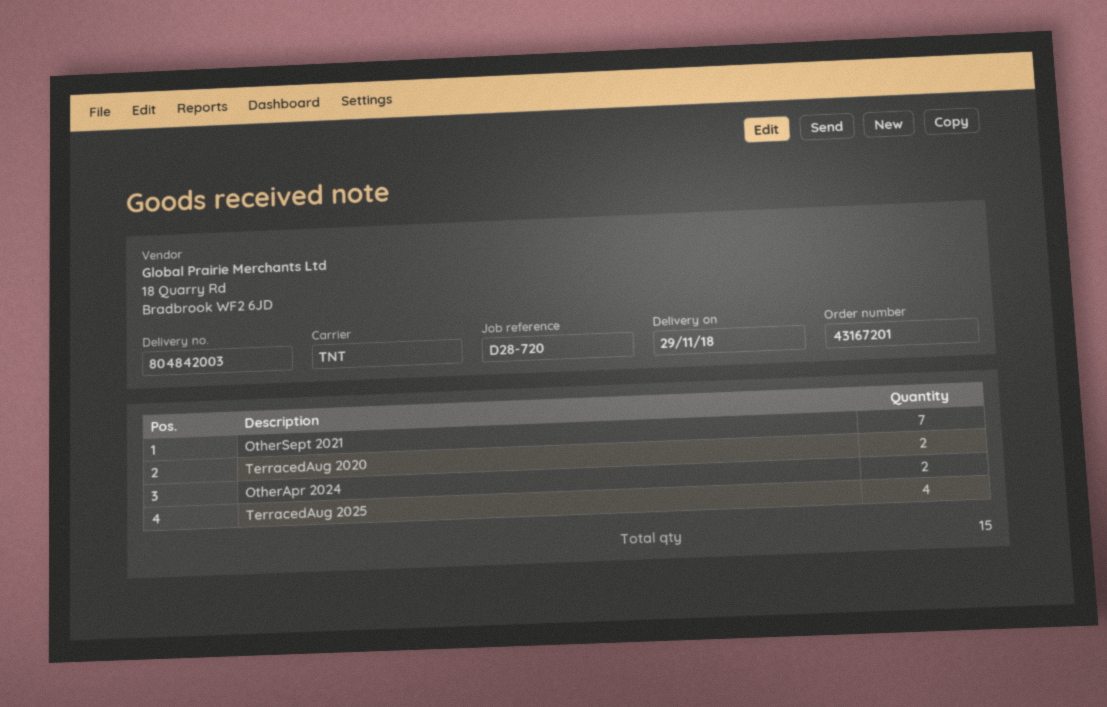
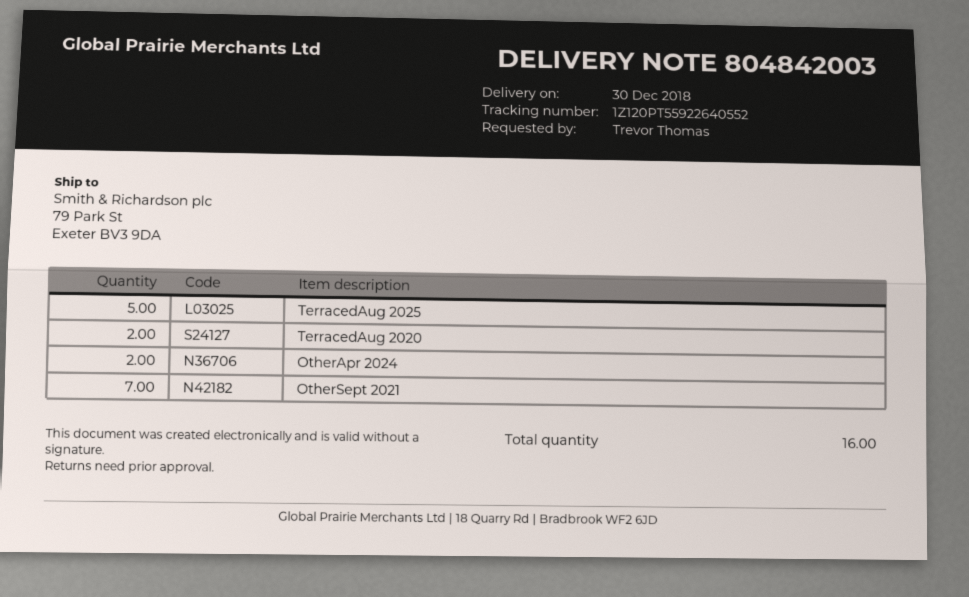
delivery date: 2018-11-29 -> 2018-12-30
TerracedAug 2025: 4 -> 5
total quantity: 15 -> 16

